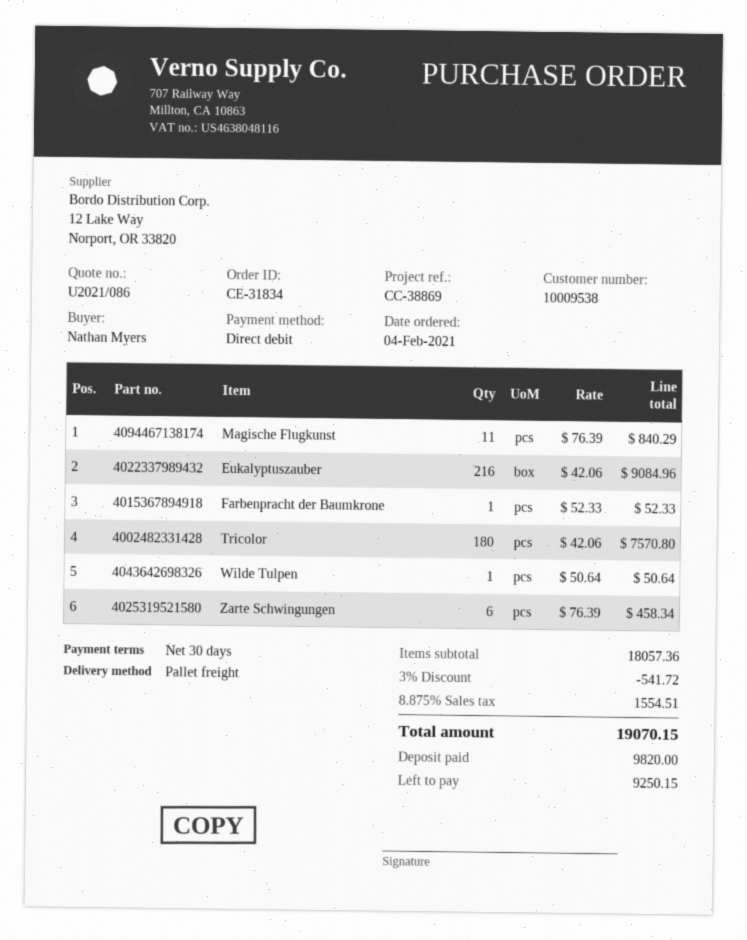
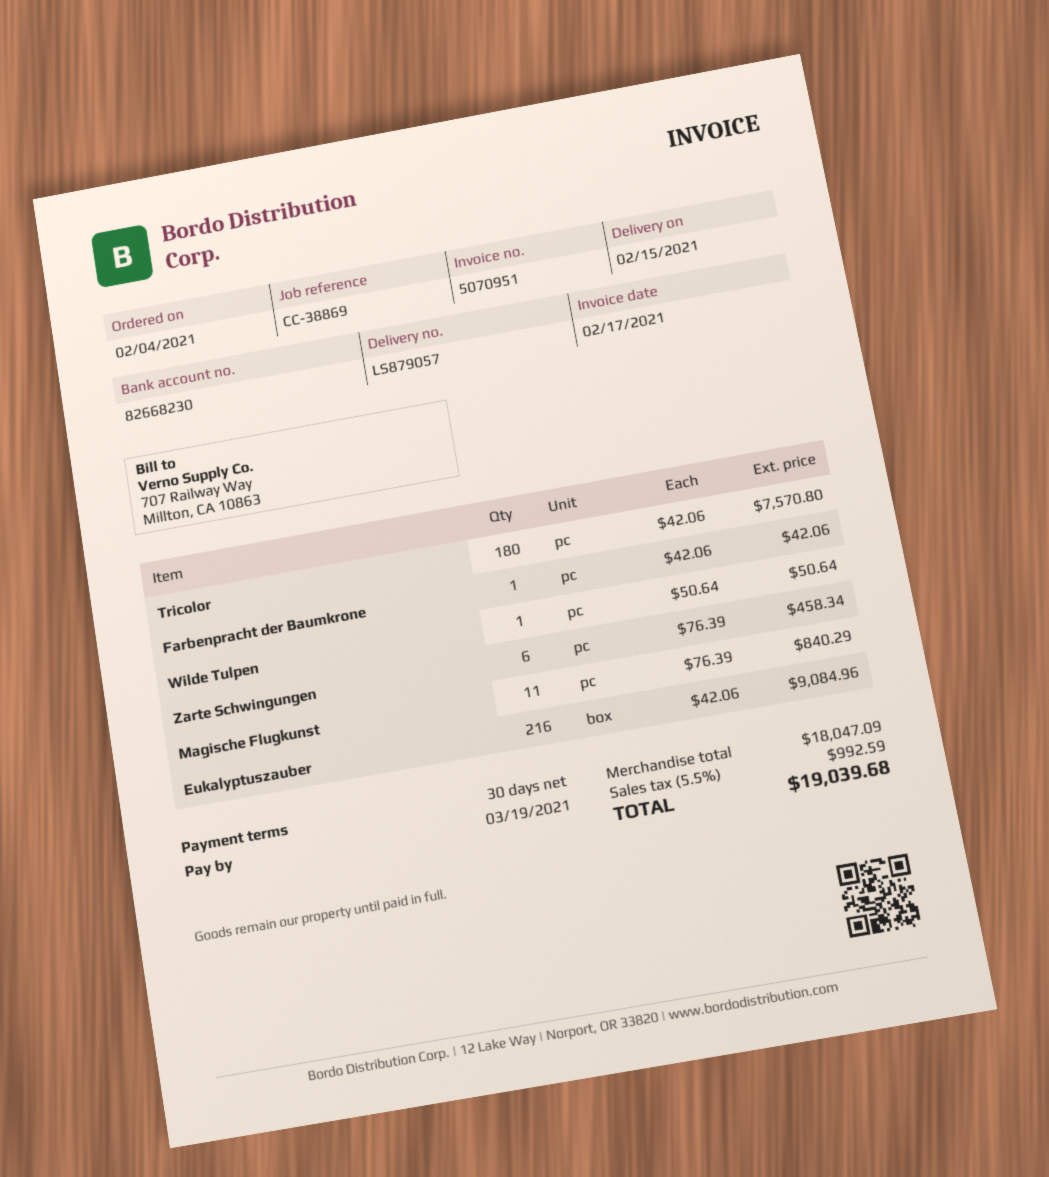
Farbenpracht der Baumkrone: 1 x 52.33 = 52.33 -> 1 x 42.06 = 42.06
subtotal: 18057.36 -> 18047.09
discount: 3% = 541.72 -> none
tax: 8.875% = 1554.51 -> 5.5% = 992.59
total: 19070.15 -> 19039.68

